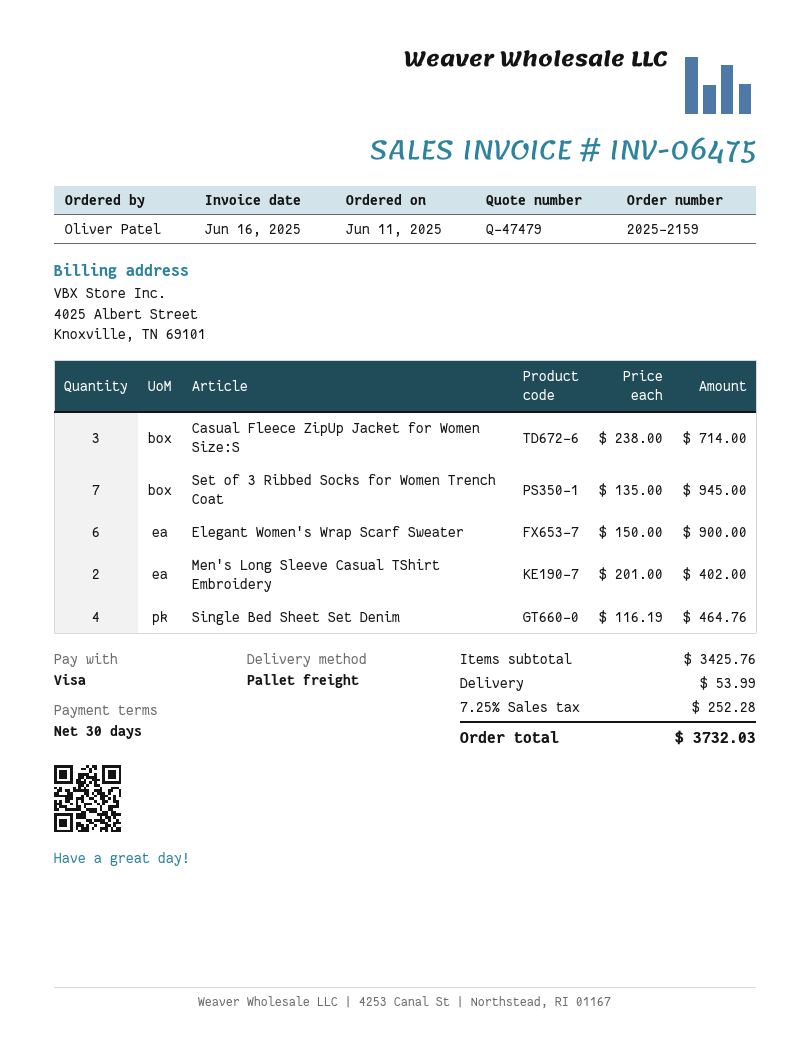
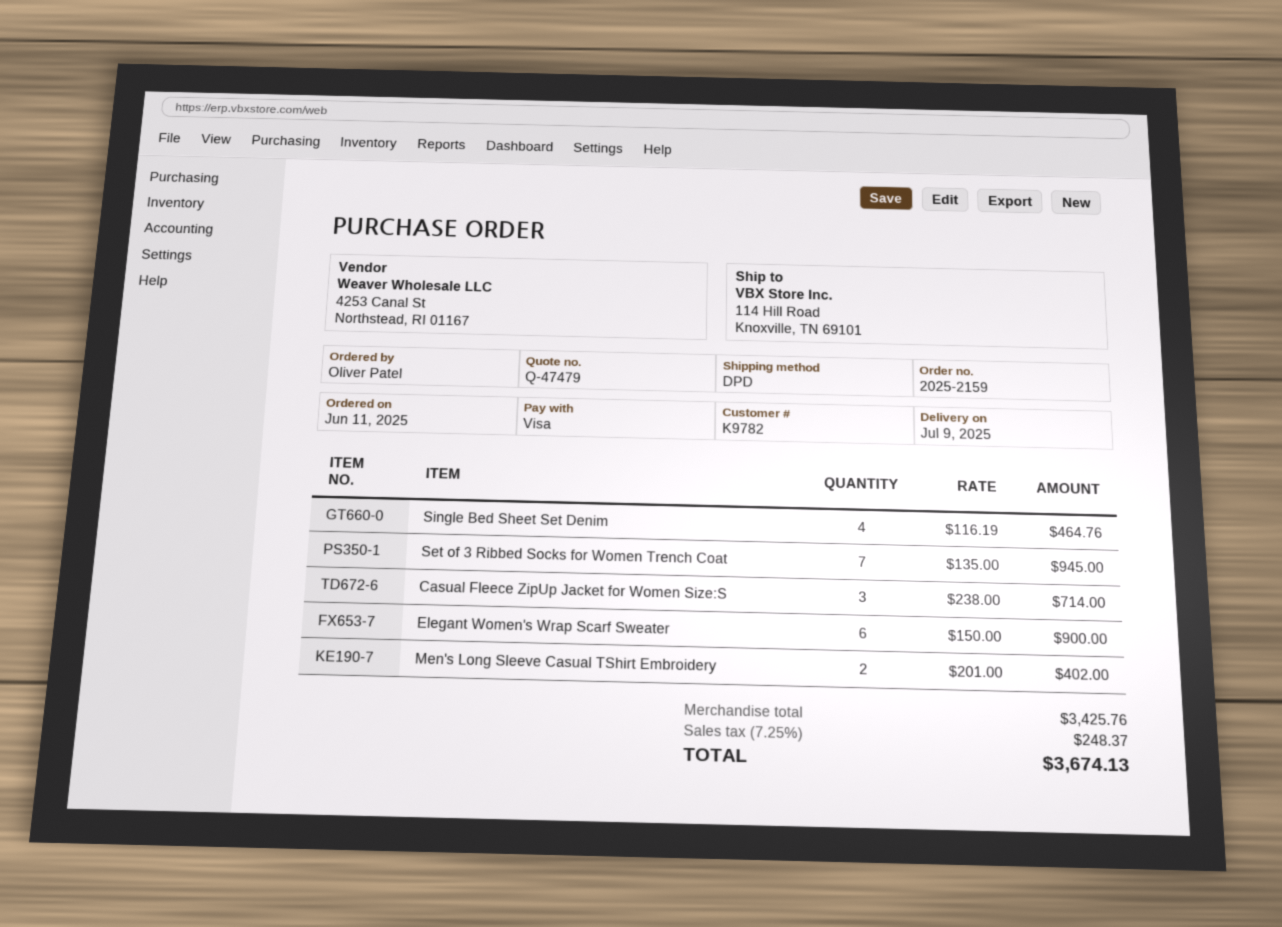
shipping method: pallet freight -> DPD
shipping: 53.99 -> none
tax: 7.25% = 252.28 -> 7.25% = 248.37
total: 3732.03 -> 3674.13

